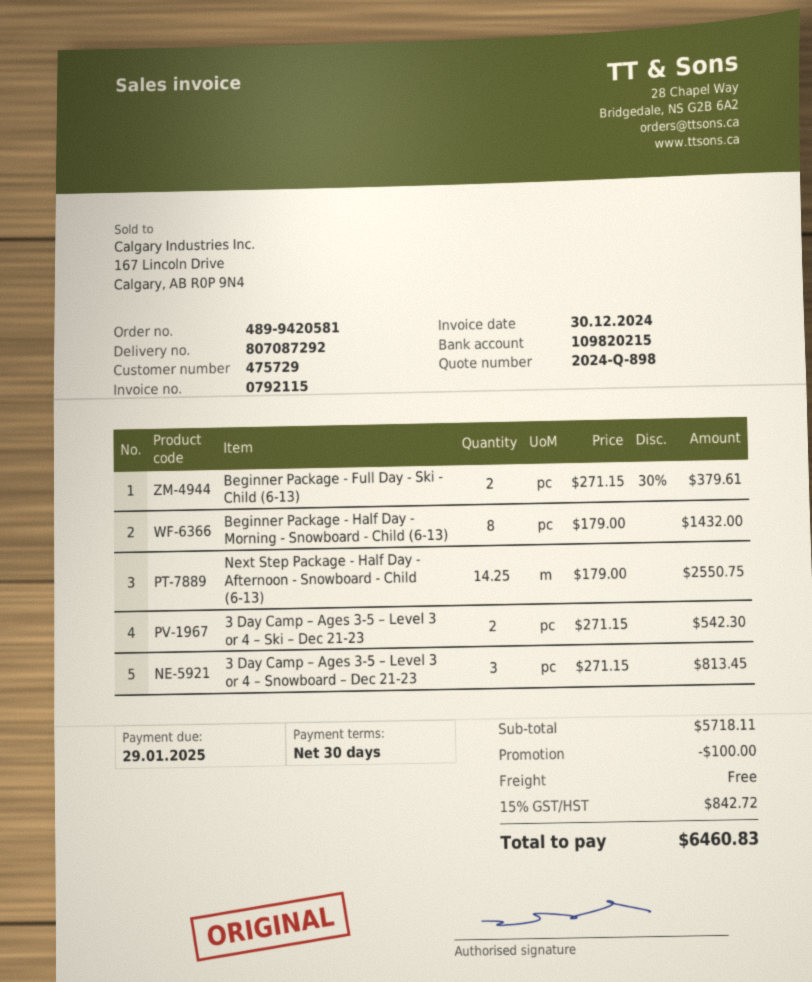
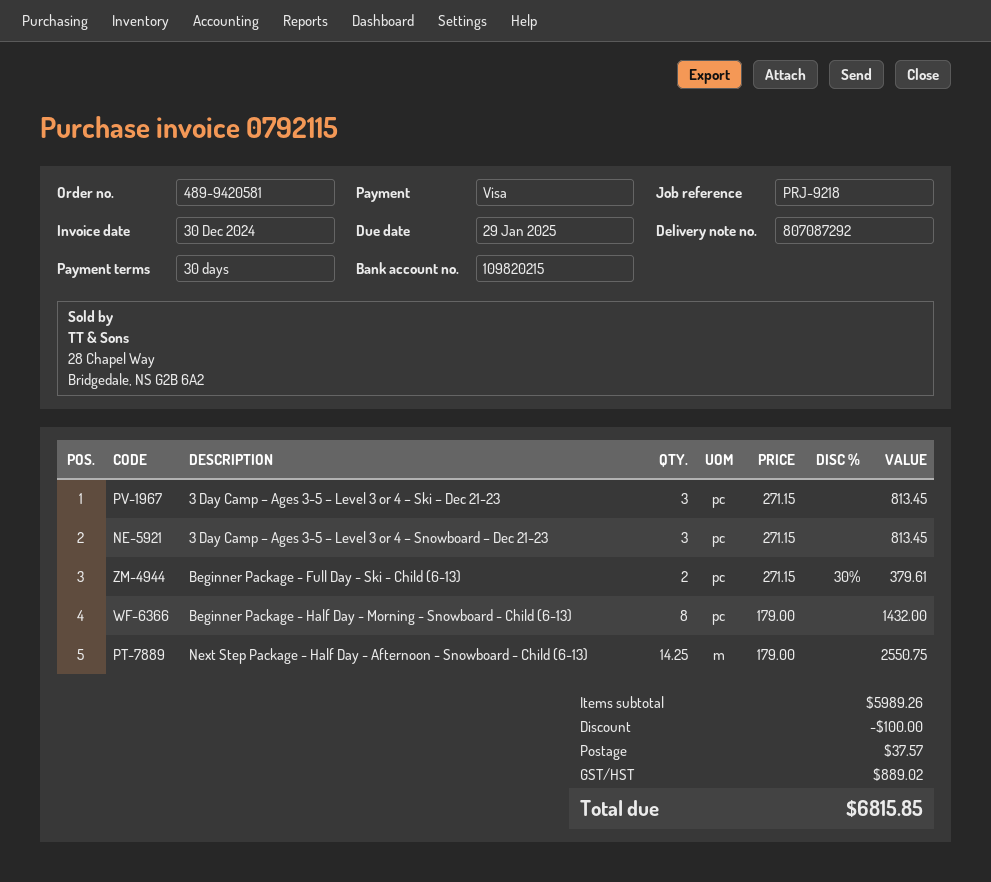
3 Day Camp – Ages 3-5 – Level 3 or 4 – Ski – Dec 21-23: 2 x 271.15 = 542.30 -> 3 x 271.15 = 813.45
subtotal: 5718.11 -> 5989.26
shipping: 0.00 -> 37.57
tax: 842.72 -> 889.02
total: 6460.83 -> 6815.85

